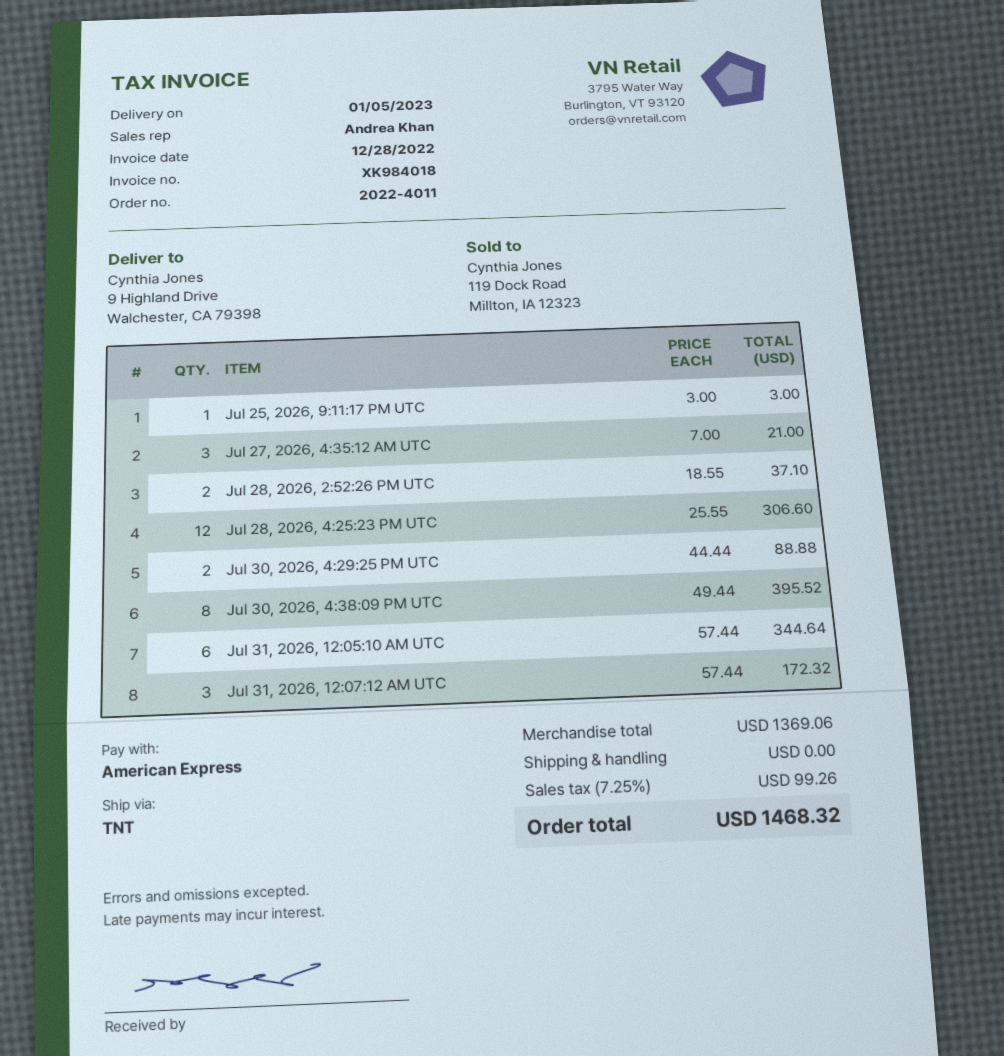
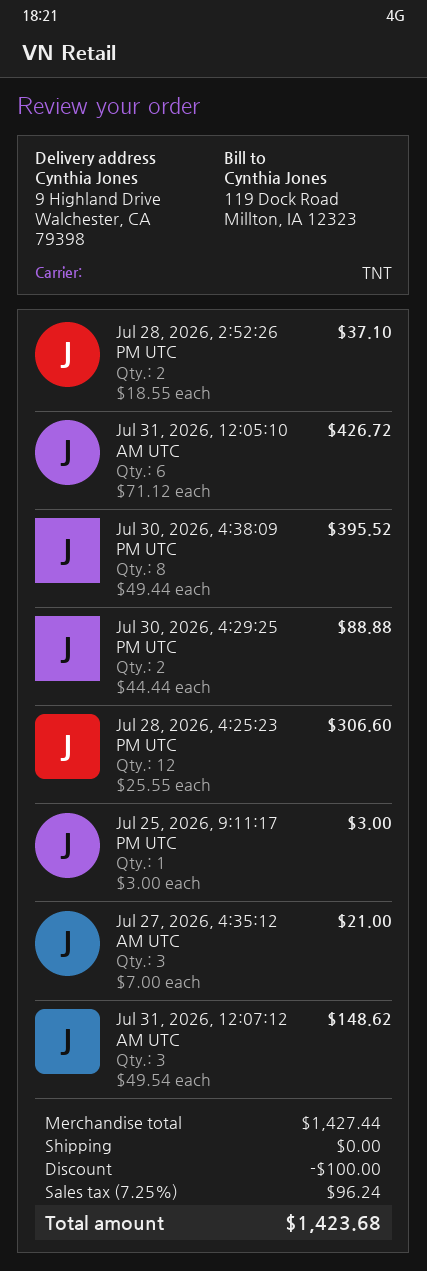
Jul 31, 2026, 12:05:10 AM UTC: 6 x 57.44 = 344.64 -> 6 x 71.12 = 426.72
Jul 31, 2026, 12:07:12 AM UTC: 3 x 57.44 = 172.32 -> 3 x 49.54 = 148.62
subtotal: 1369.06 -> 1427.44
discount: none -> 100.00
tax: 7.25% = 99.26 -> 7.25% = 96.24
total: 1468.32 -> 1423.68

